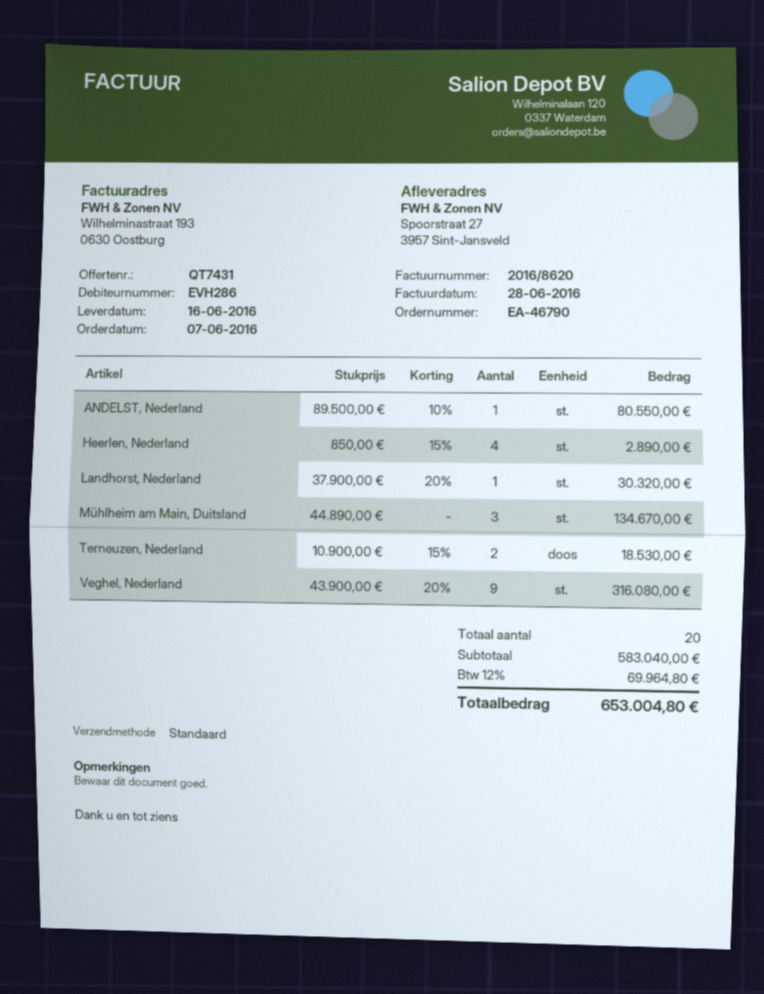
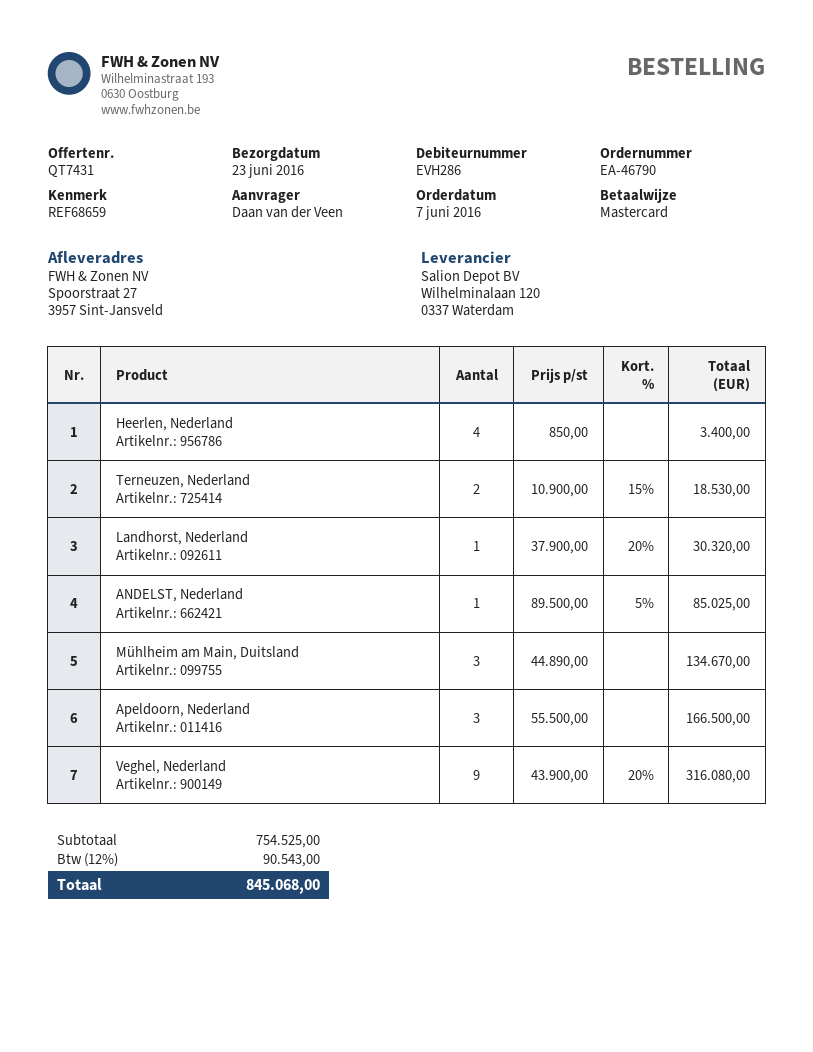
delivery date: 2016-06-16 -> 2016-06-23
ANDELST, Nederland: 1 x 89500.00 - 10% = 80550.00 -> 1 x 89500.00 - 5% = 85025.00
Heerlen, Nederland: 4 x 850.00 - 15% = 2890.00 -> 4 x 850.00 = 3400.00
Apeldoorn, Nederland: none -> 3 x 55500.00 = 166500.00
subtotal: 583040.00 -> 754525.00
tax: 12% = 69964.80 -> 12% = 90543.00
total: 653004.80 -> 845068.00

